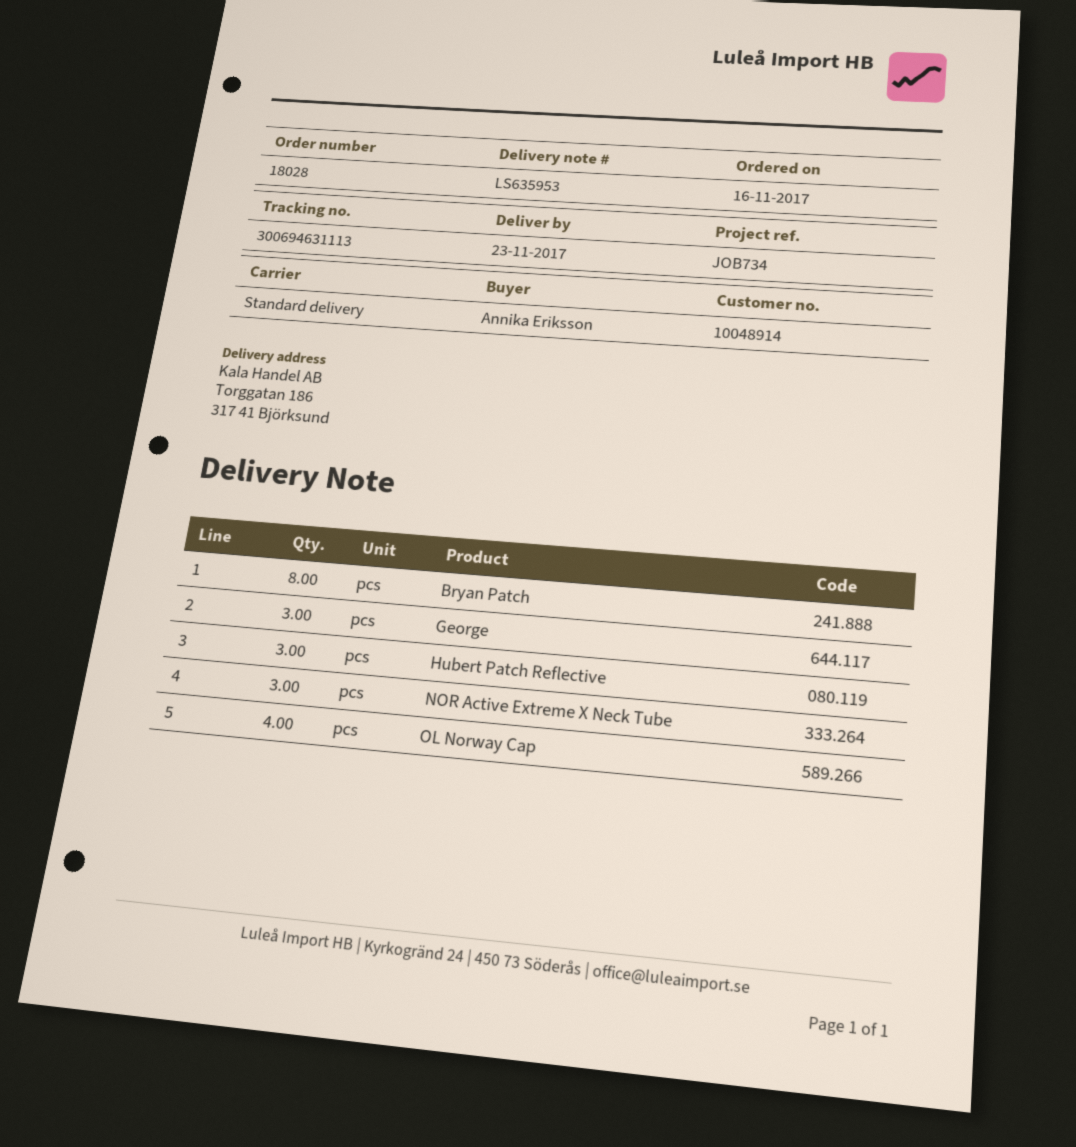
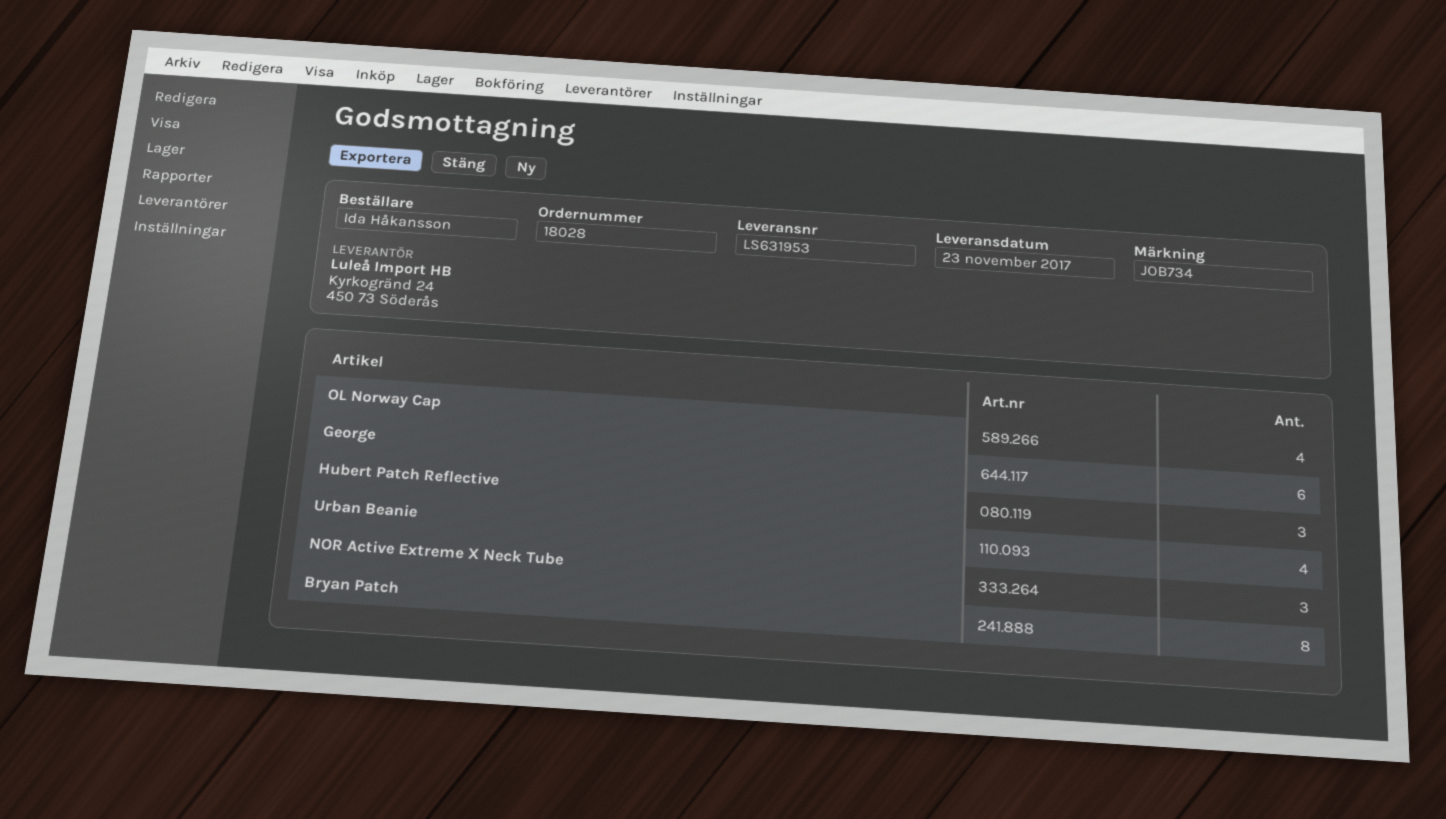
delivery note number: LS635953 -> LS631953
ordered by: Annika Eriksson -> Ida Håkansson
George: 3 -> 6
Urban Beanie: none -> 4

